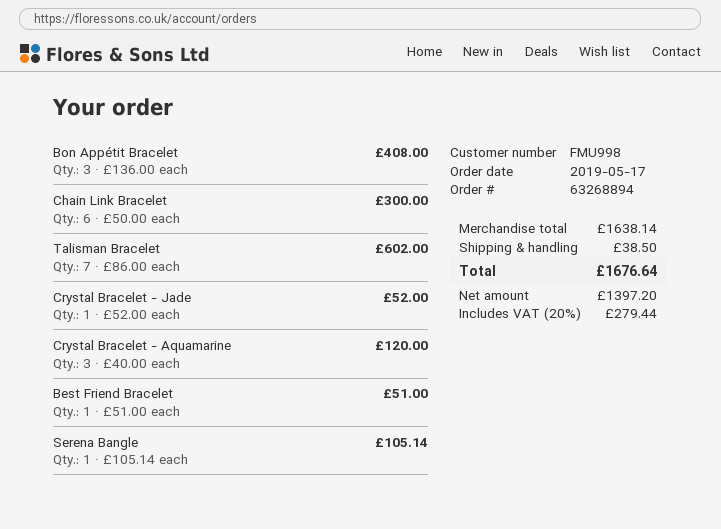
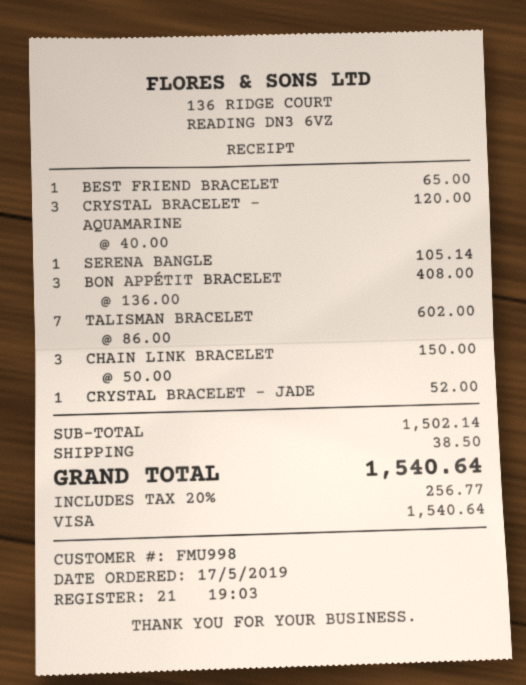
Chain Link Bracelet: 6 x 50.00 = 300.00 -> 3 x 50.00 = 150.00
Best Friend Bracelet: 1 x 51.00 = 51.00 -> 1 x 65.00 = 65.00
subtotal: 1638.14 -> 1502.14
tax: 20% = 279.44 -> 20% = 256.77
total: 1676.64 -> 1540.64

